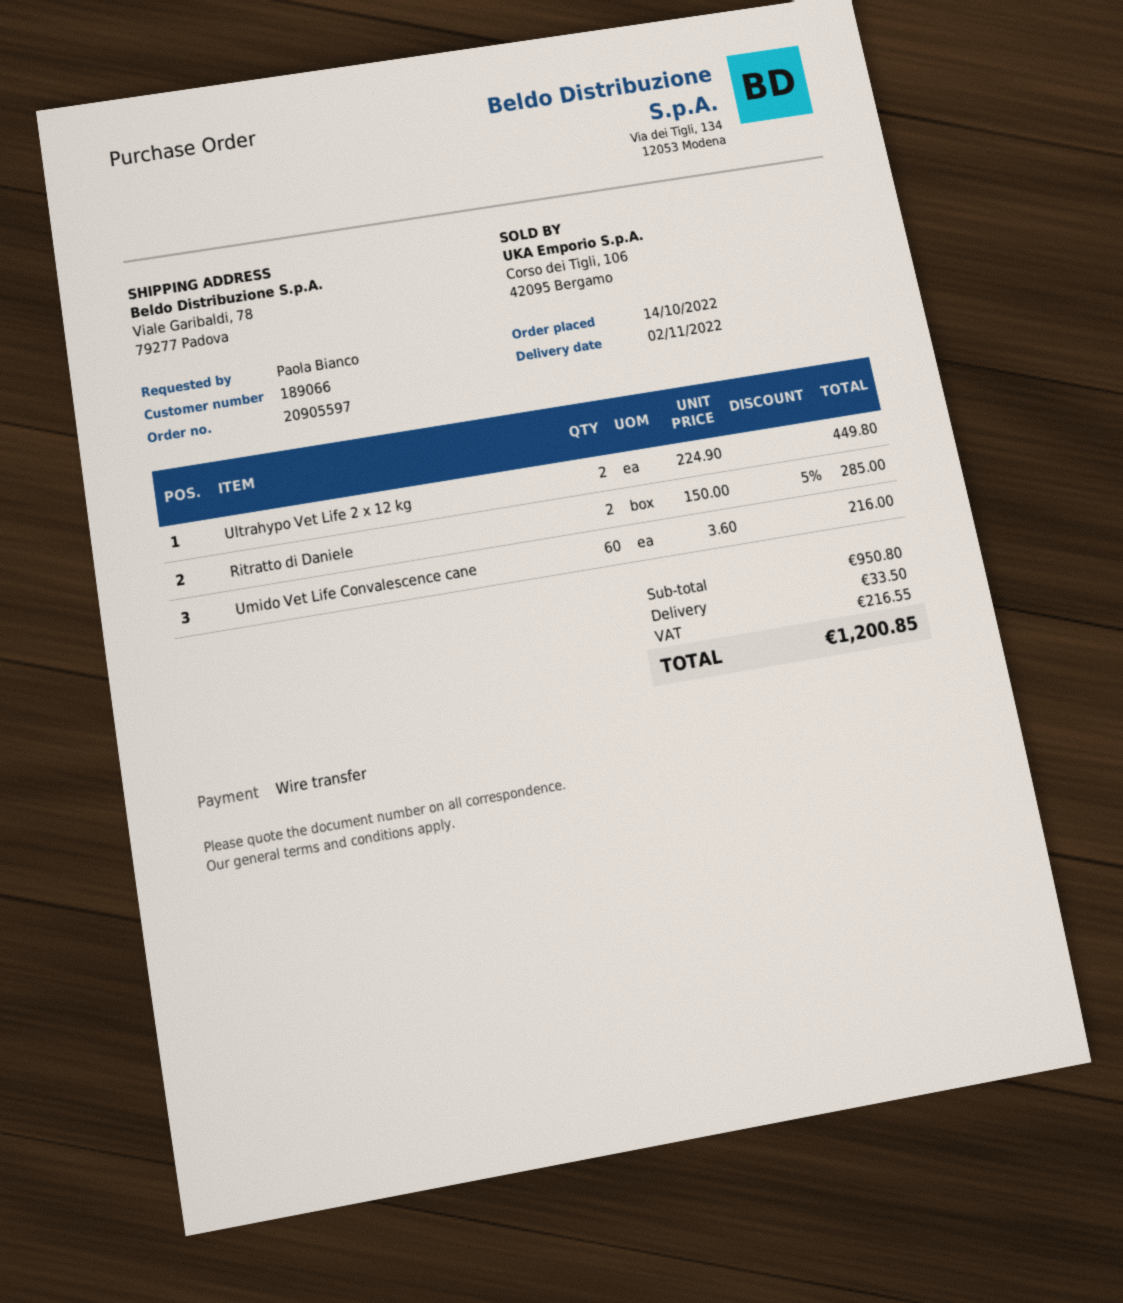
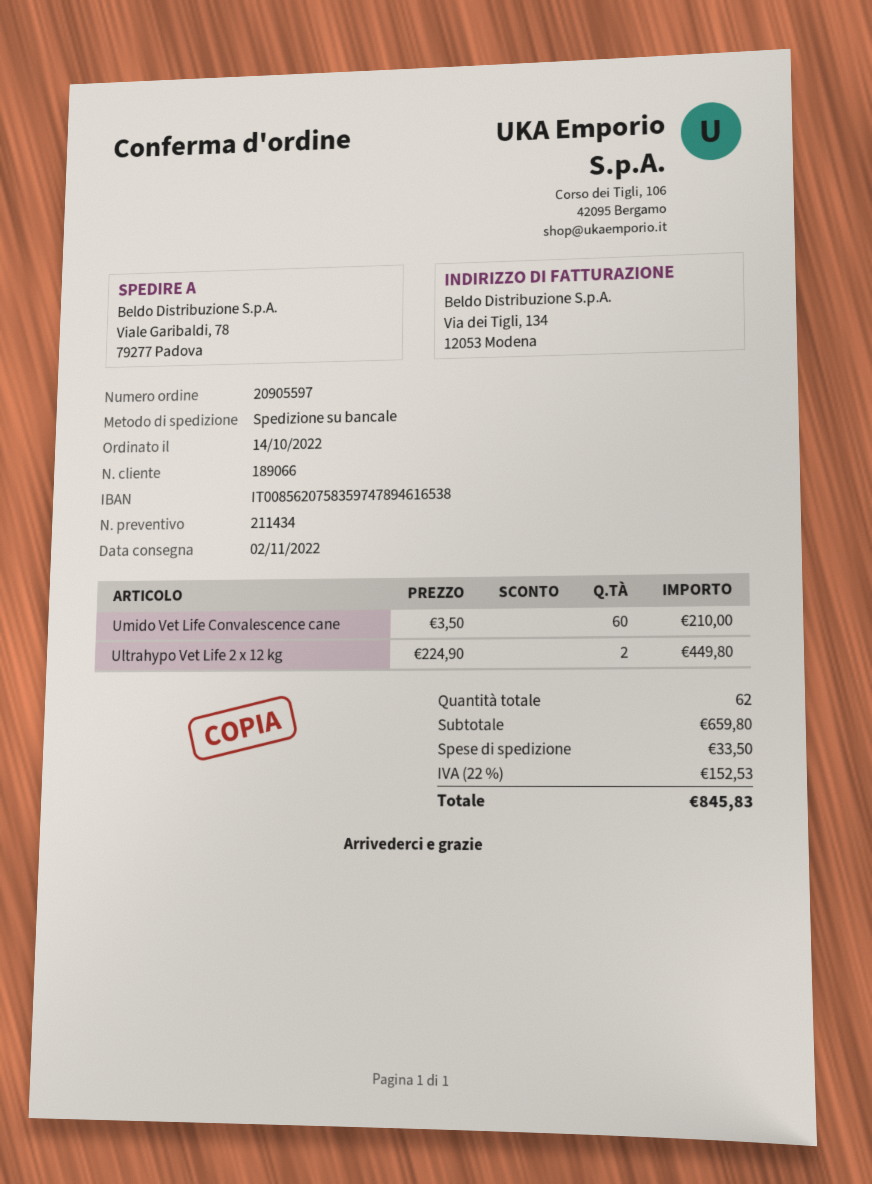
Ritratto di Daniele: 2 x 150.00 - 5% = 285.00 -> none
Umido Vet Life Convalescence cane: 60 x 3.60 = 216.00 -> 60 x 3.50 = 210.00
subtotal: 950.80 -> 659.80
tax: 216.55 -> 152.53
total: 1200.85 -> 845.83

